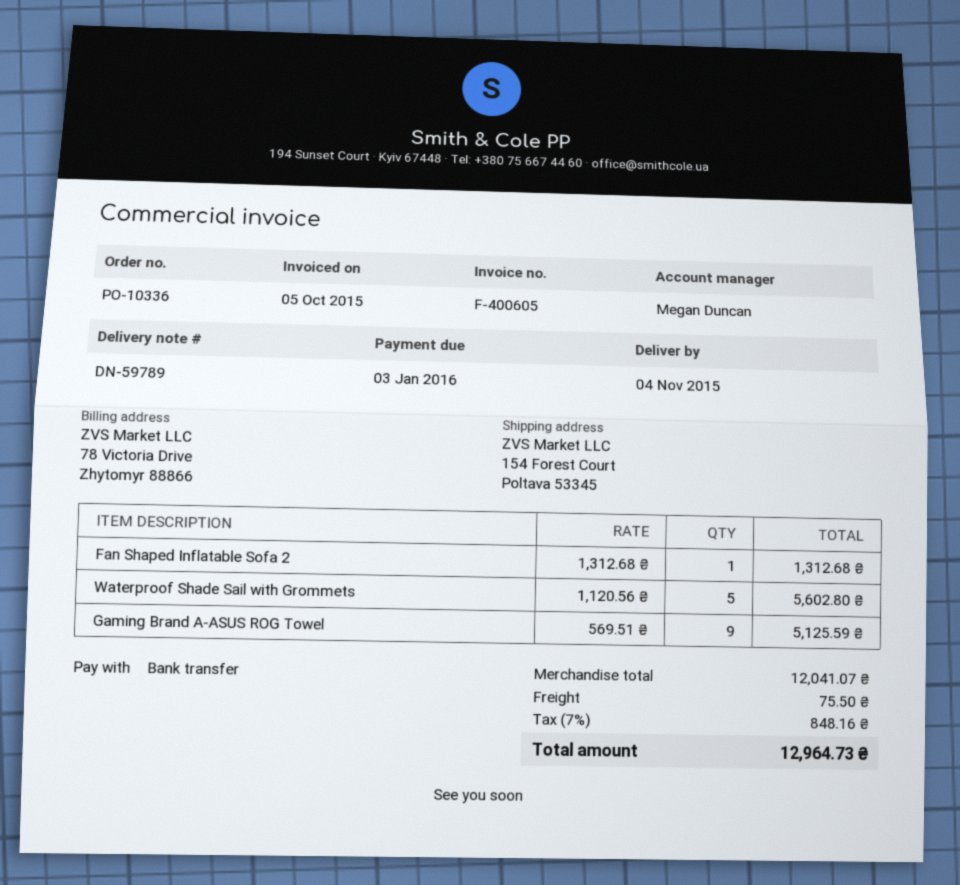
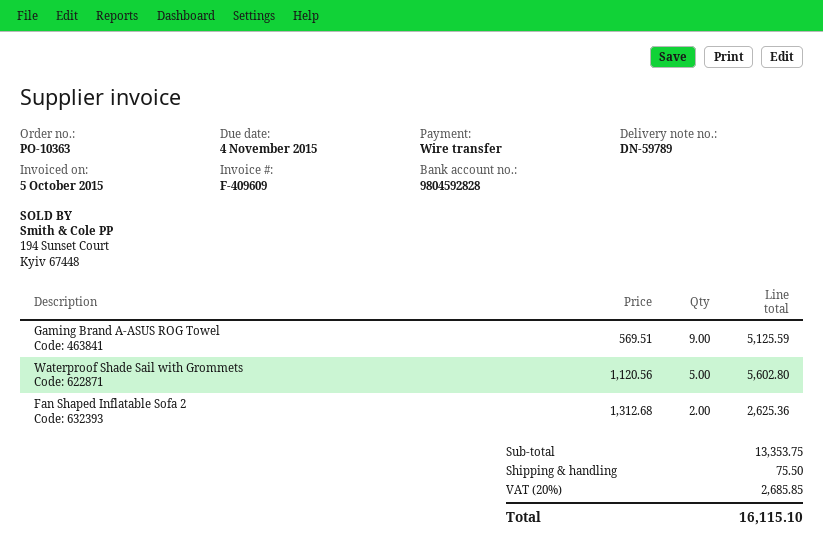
order number: PO-10336 -> PO-10363
invoice number: F-400605 -> F-409609
due date: 2016-01-03 -> 2015-11-04
Fan Shaped Inflatable Sofa 2: 1 x 1312.68 = 1312.68 -> 2 x 1312.68 = 2625.36
subtotal: 12041.07 -> 13353.75
tax: 7% = 848.16 -> 20% = 2685.85
total: 12964.73 -> 16115.10

